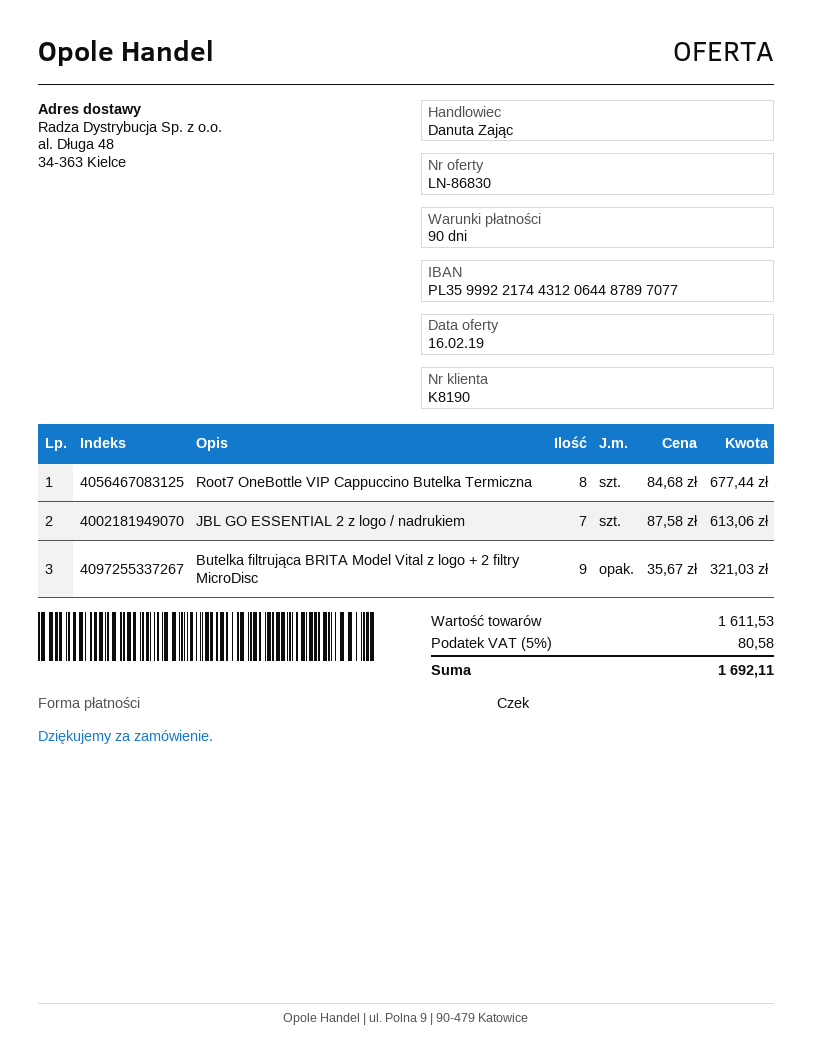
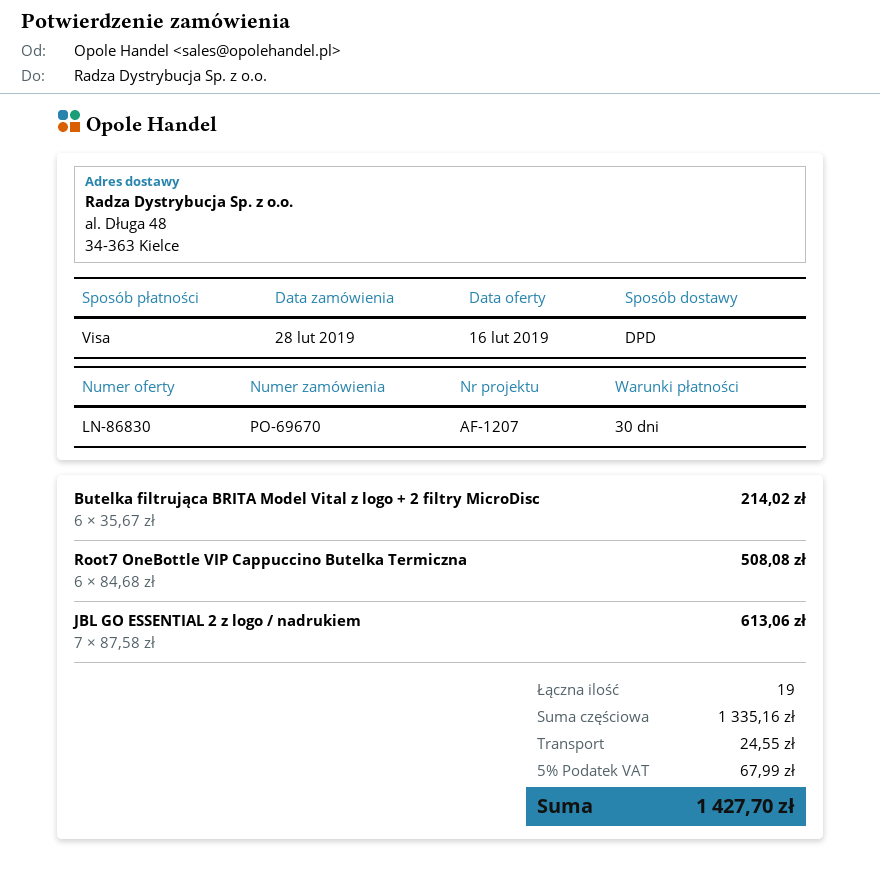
payment terms: 90 days -> 30 days
payment method: cheque -> Visa
Root7 OneBottle VIP Cappuccino Butelka Termiczna: 8 x 84.68 = 677.44 -> 6 x 84.68 = 508.08
Butelka filtrująca BRITA Model Vital z logo + 2 filtry MicroDisc: 9 x 35.67 = 321.03 -> 6 x 35.67 = 214.02
subtotal: 1611.53 -> 1335.16
shipping: none -> 24.55
tax: 5% = 80.58 -> 5% = 67.99
total: 1692.11 -> 1427.70

